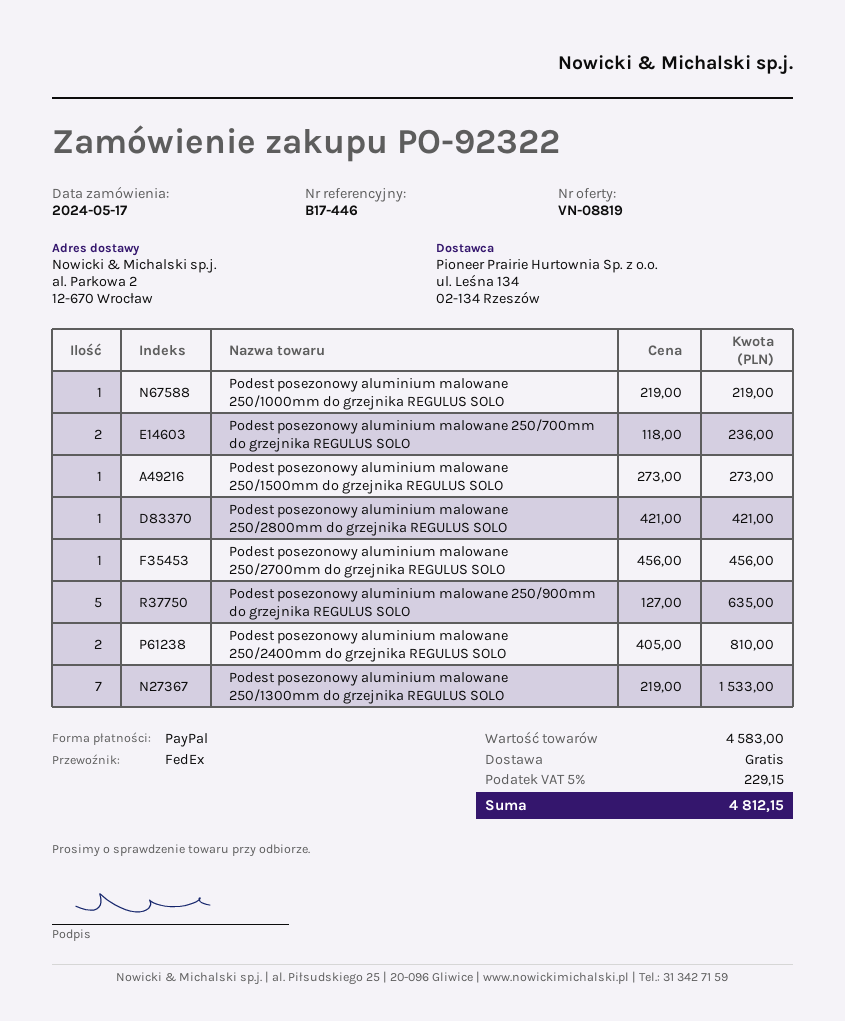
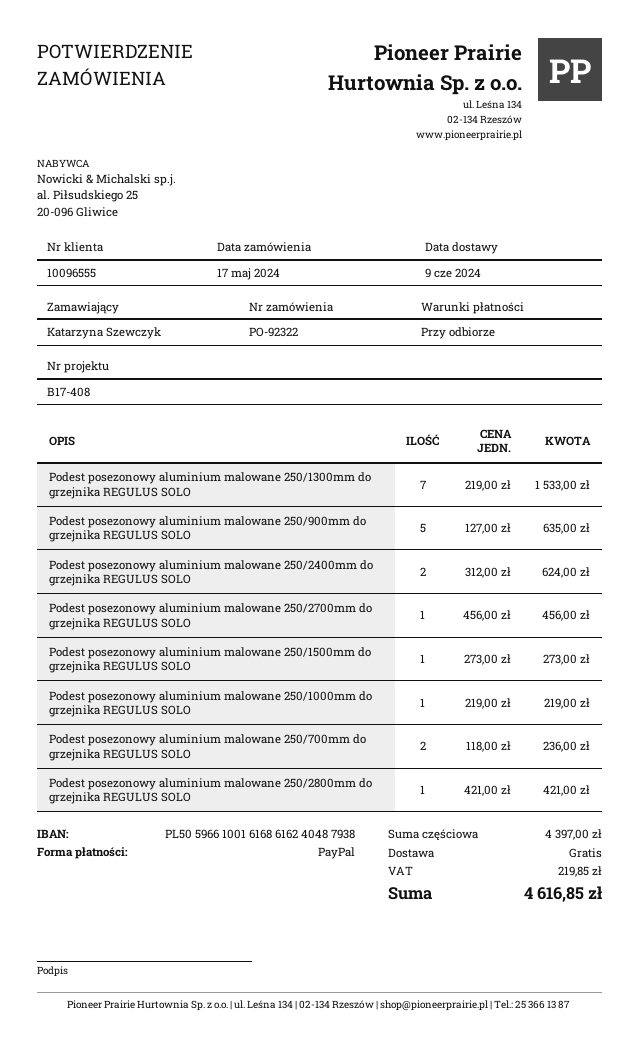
reference: B17-446 -> B17-408
Podest posezonowy aluminium malowane 250/2400mm do grzejnika REGULUS SOLO: 2 x 405.00 = 810.00 -> 2 x 312.00 = 624.00
subtotal: 4583.00 -> 4397.00
tax: 229.15 -> 219.85
total: 4812.15 -> 4616.85

